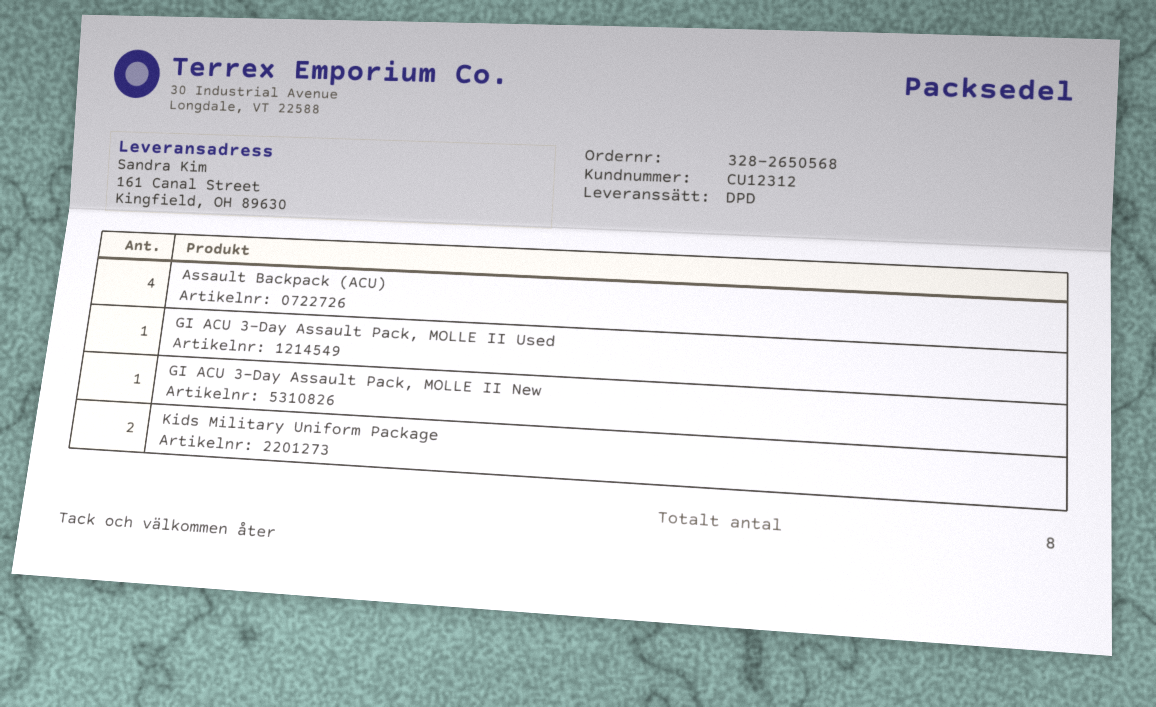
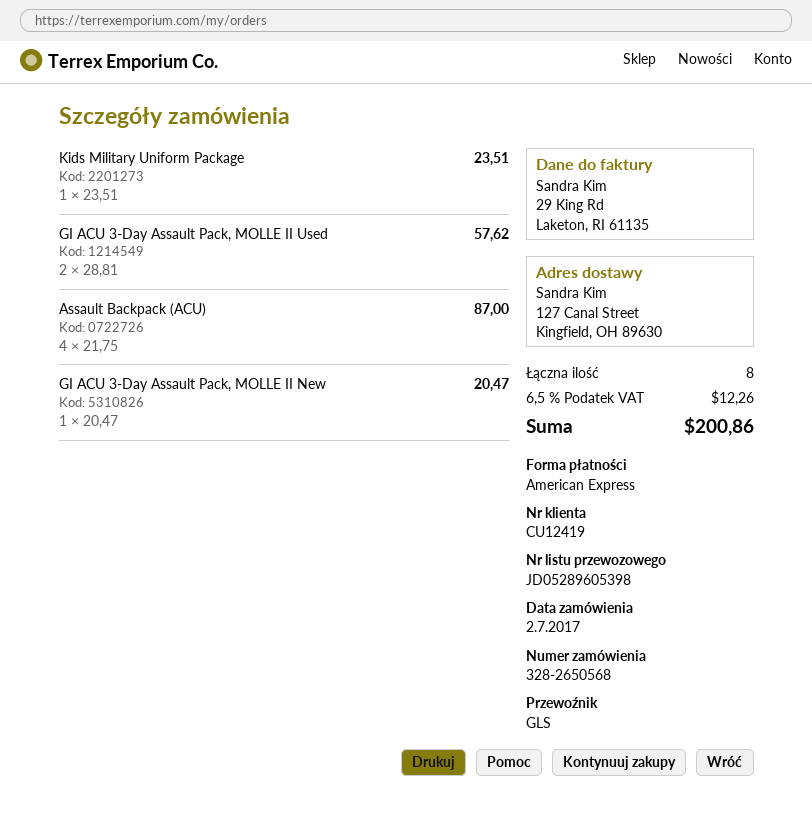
customer number: CU12312 -> CU12419
shipping method: DPD -> GLS
ship to: 161 Canal Street, Kingfield, OH 89630 -> 127 Canal Street, Kingfield, OH 89630
GI ACU 3-Day Assault Pack, MOLLE II Used: 1 -> 2
Kids Military Uniform Package: 2 -> 1

